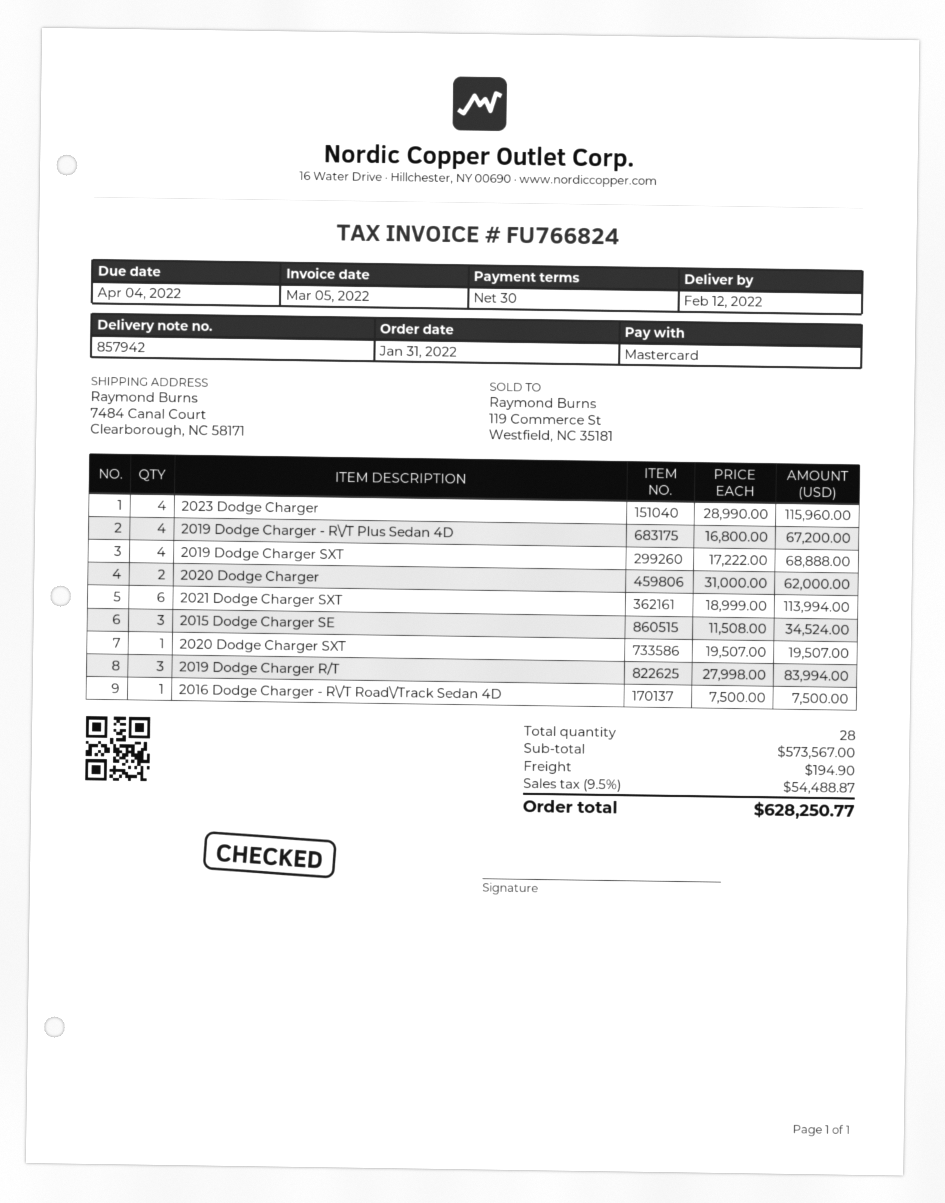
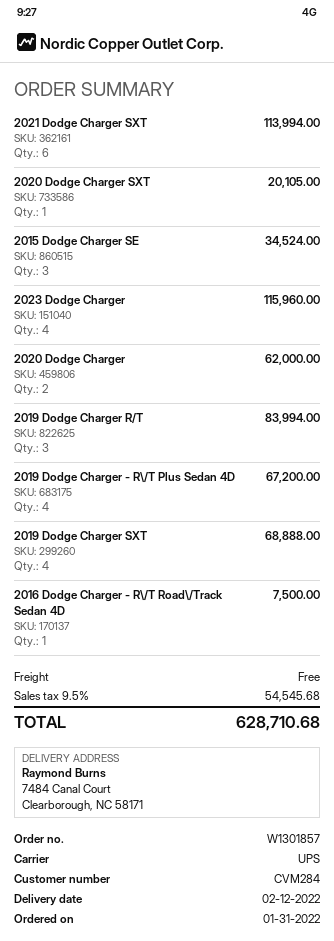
2020 Dodge Charger SXT: 1 for 19507.00 -> 1 for 20105.00
shipping: 194.90 -> 0.00
tax: 9.5% = 54488.87 -> 9.5% = 54545.68
total: 628250.77 -> 628710.68

